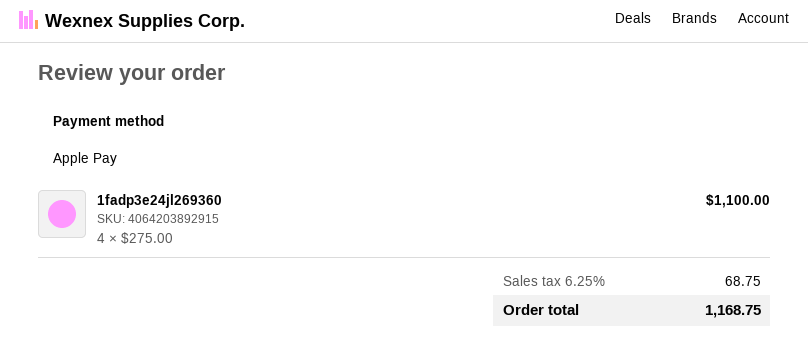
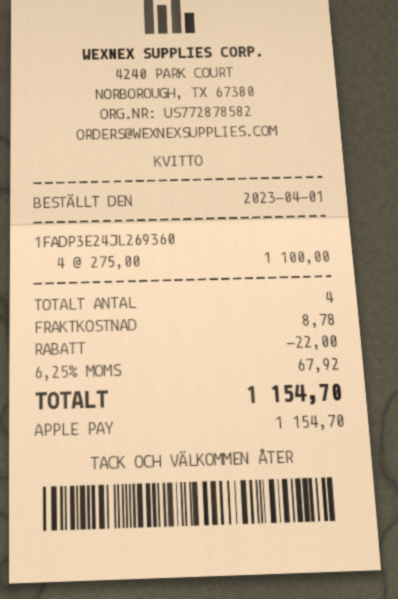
discount: none -> 22.00
shipping: none -> 8.78
tax: 6.25% = 68.75 -> 6.25% = 67.92
total: 1168.75 -> 1154.70

